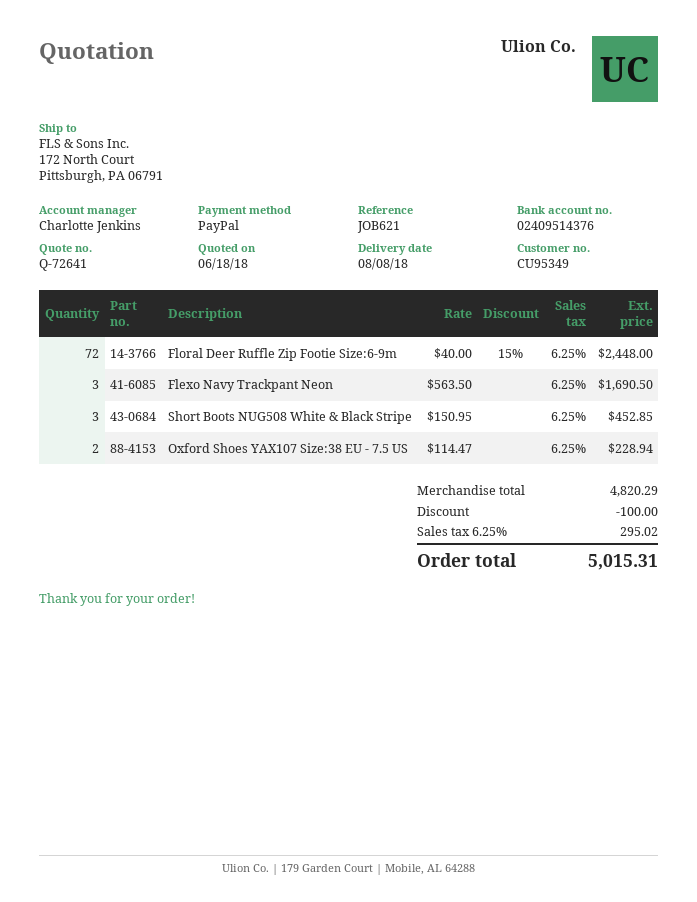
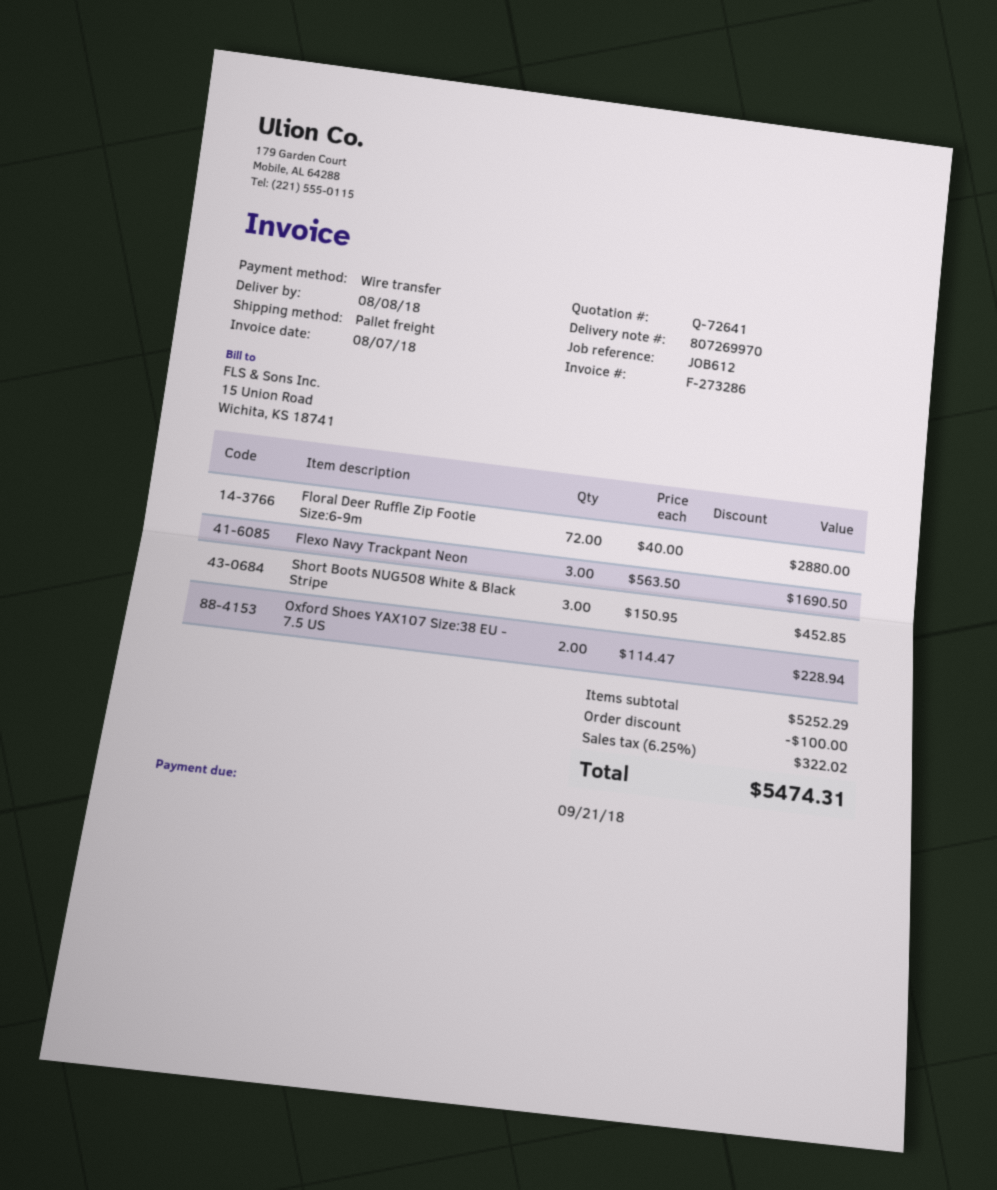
reference: JOB621 -> JOB612
payment method: PayPal -> bank transfer
Floral Deer Ruffle Zip Footie Size:6-9m: 72 x 40.00 - 15% = 2448.00 -> 72 x 40.00 = 2880.00
subtotal: 4820.29 -> 5252.29
tax: 6.25% = 295.02 -> 6.25% = 322.02
total: 5015.31 -> 5474.31

